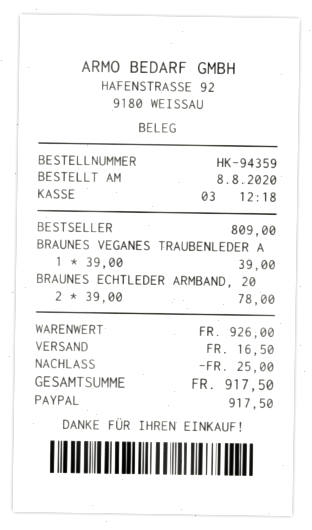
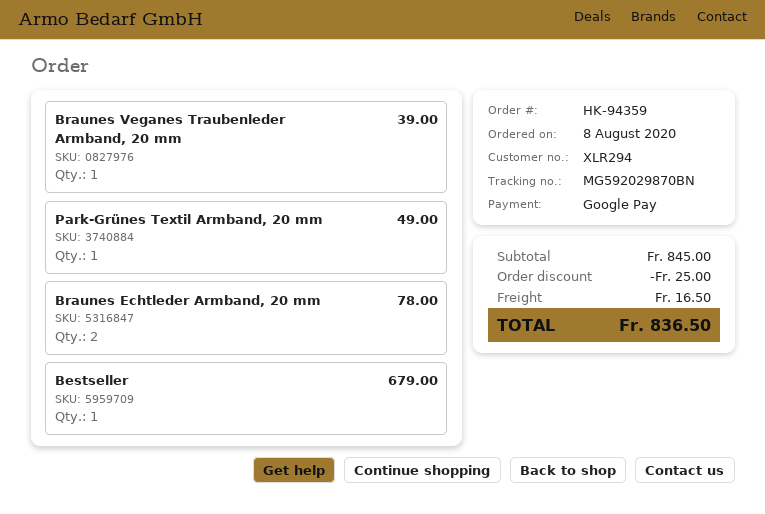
payment method: PayPal -> Google Pay
BESTSELLER: 1 for 809.00 -> 1 for 679.00
Park-Grünes Textil Armband, 20 mm: none -> 1 for 49.00
subtotal: 926.00 -> 845.00
total: 917.50 -> 836.50

